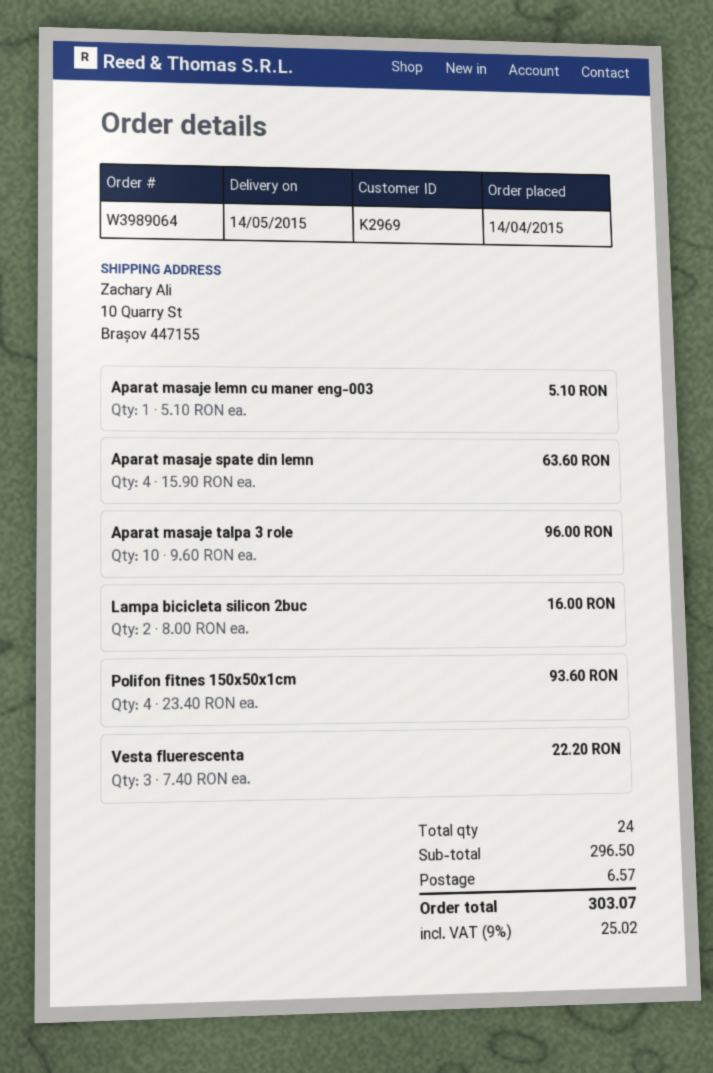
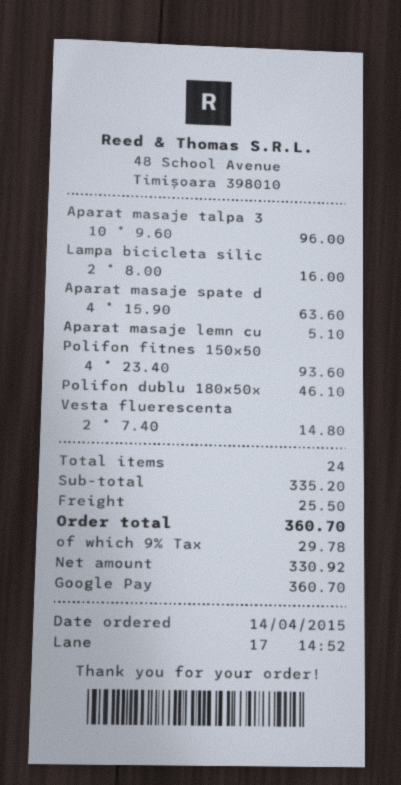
Vesta fluerescenta: 3 x 7.40 = 22.20 -> 2 x 7.40 = 14.80
Polifon dublu 180x50x: none -> 1 x 46.10 = 46.10
subtotal: 296.50 -> 335.20
shipping: 6.57 -> 25.50
tax: 9% = 25.02 -> 9% = 29.78
total: 303.07 -> 360.70

